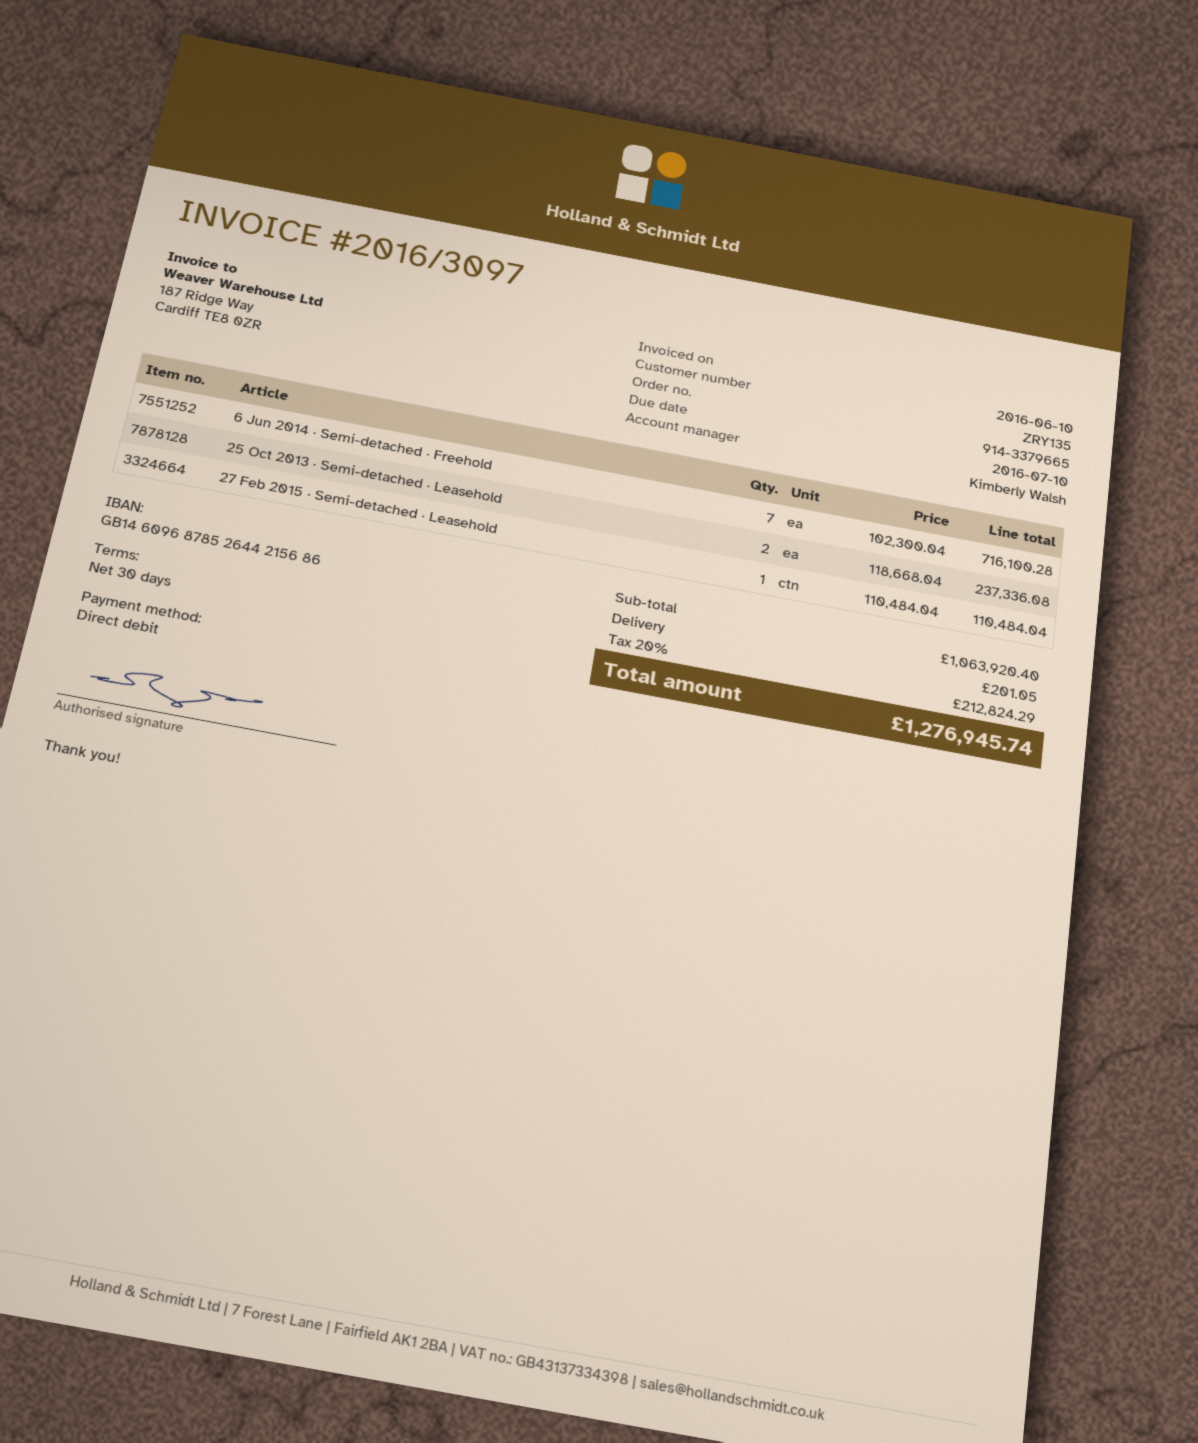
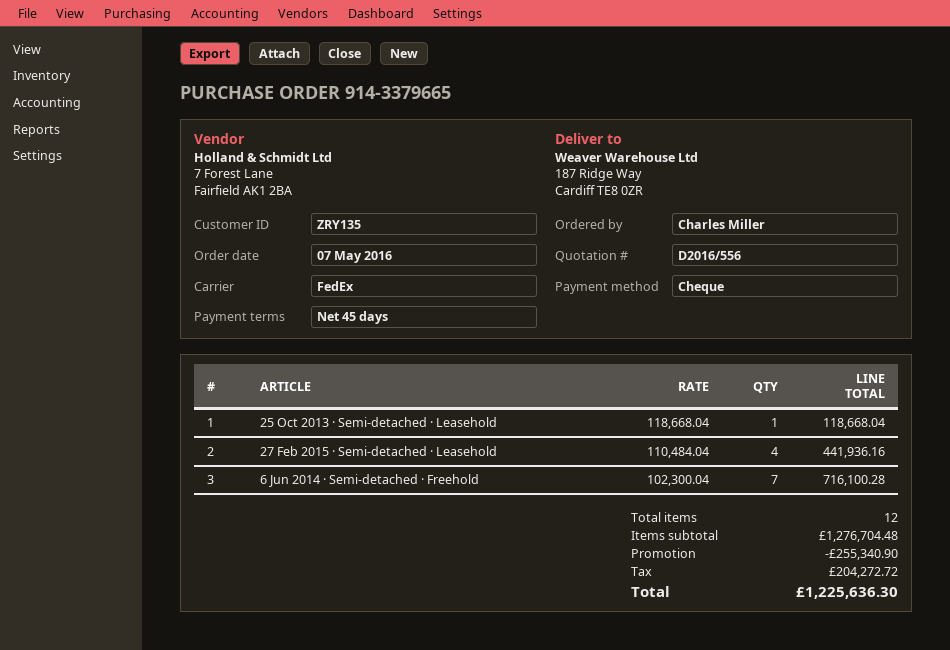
payment terms: 30 days -> 45 days
payment method: direct debit -> cheque
25 Oct 2013 · Semi-detached · Leasehold: 2 x 118668.04 = 237336.08 -> 1 x 118668.04 = 118668.04
27 Feb 2015 · Semi-detached · Leasehold: 1 x 110484.04 = 110484.04 -> 4 x 110484.04 = 441936.16
subtotal: 1063920.40 -> 1276704.48
discount: none -> 255340.90
shipping: 201.05 -> none
tax: 212824.29 -> 204272.72
total: 1276945.74 -> 1225636.30

